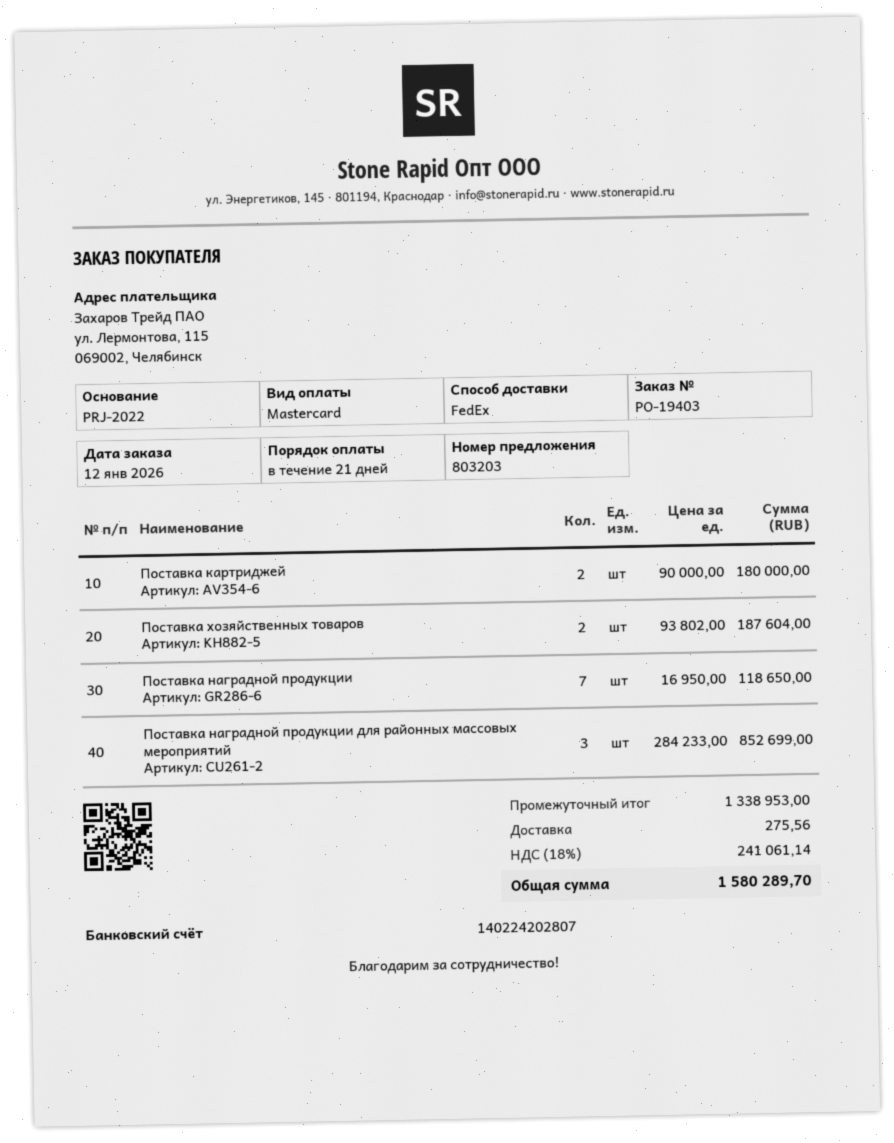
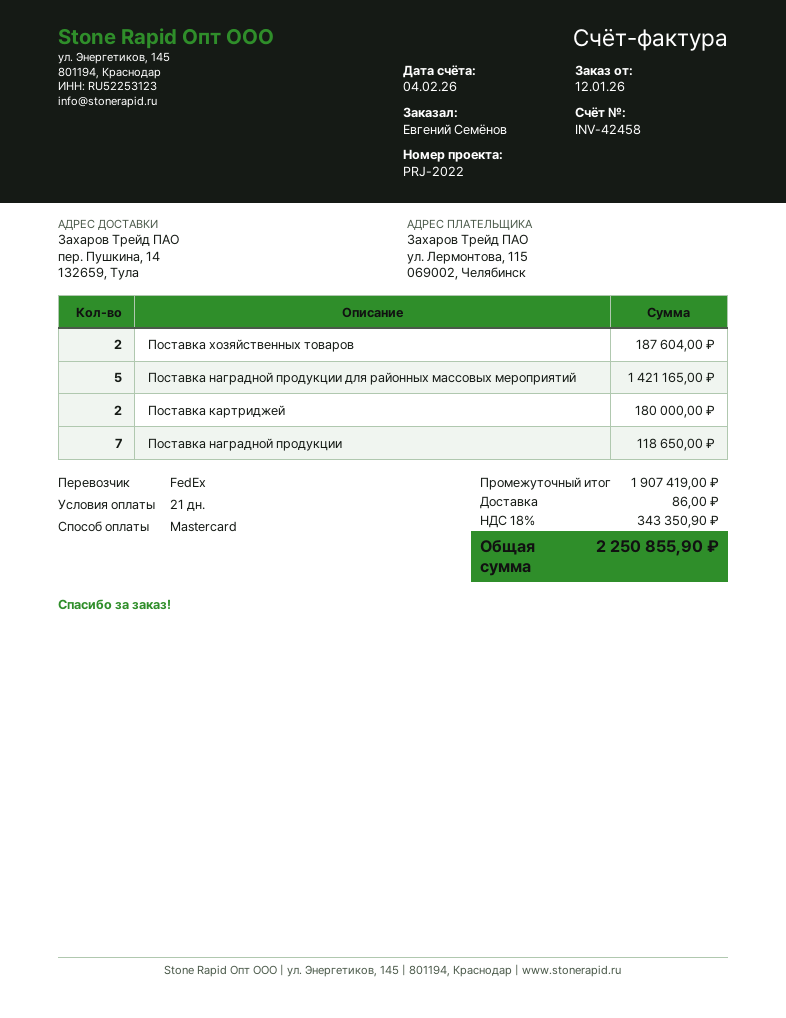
Поставка наградной продукции для районных массовых мероприятий: 3 for 852699.00 -> 5 for 1421165.00
subtotal: 1338953.00 -> 1907419.00
shipping: 275.56 -> 86.00
tax: 18% = 241061.14 -> 18% = 343350.90
total: 1580289.70 -> 2250855.90

